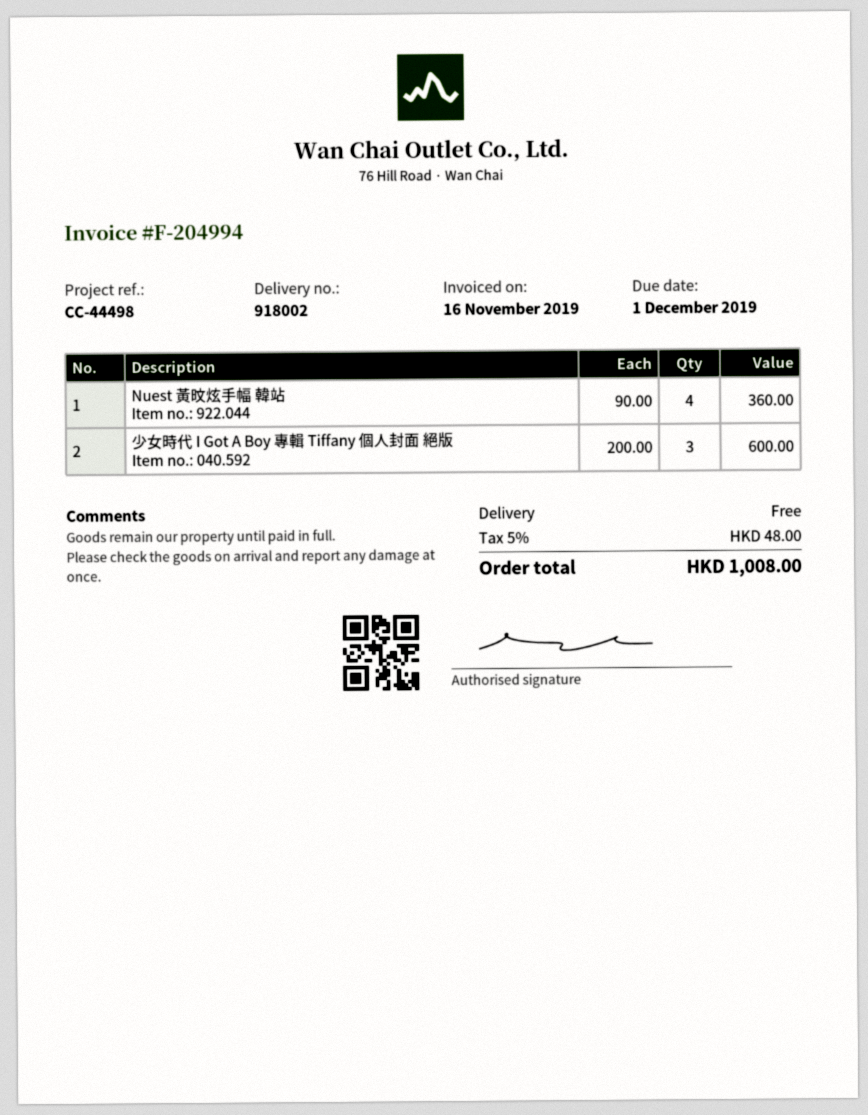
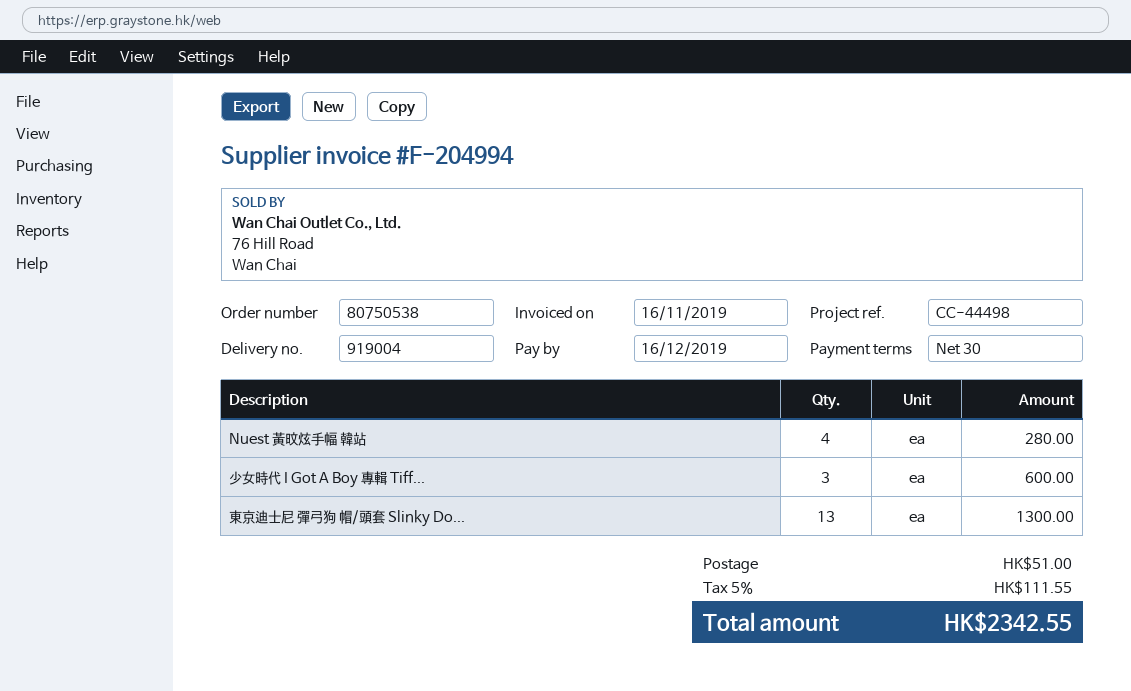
delivery note number: 918002 -> 919004
due date: 2019-12-01 -> 2019-12-16
Nuest 黃旼炫手幅 韓站: 4 for 360.00 -> 4 for 280.00
東京迪士尼 彈弓狗 帽/頭套 Slinky Do...: none -> 13 for 1300.00
shipping: 0.00 -> 51.00
tax: 5% = 48.00 -> 5% = 111.55
total: 1008.00 -> 2342.55

